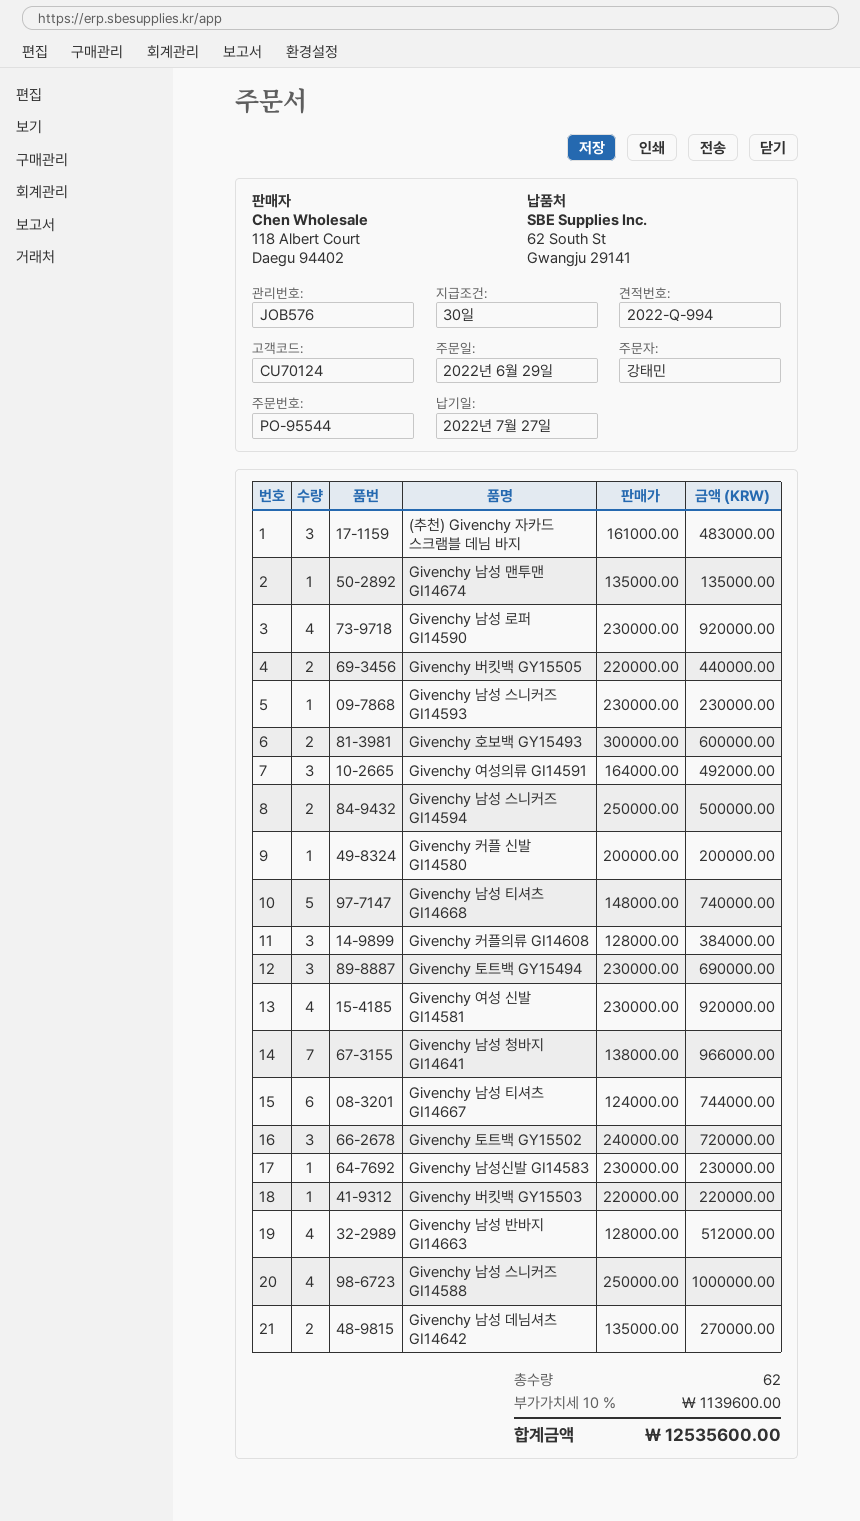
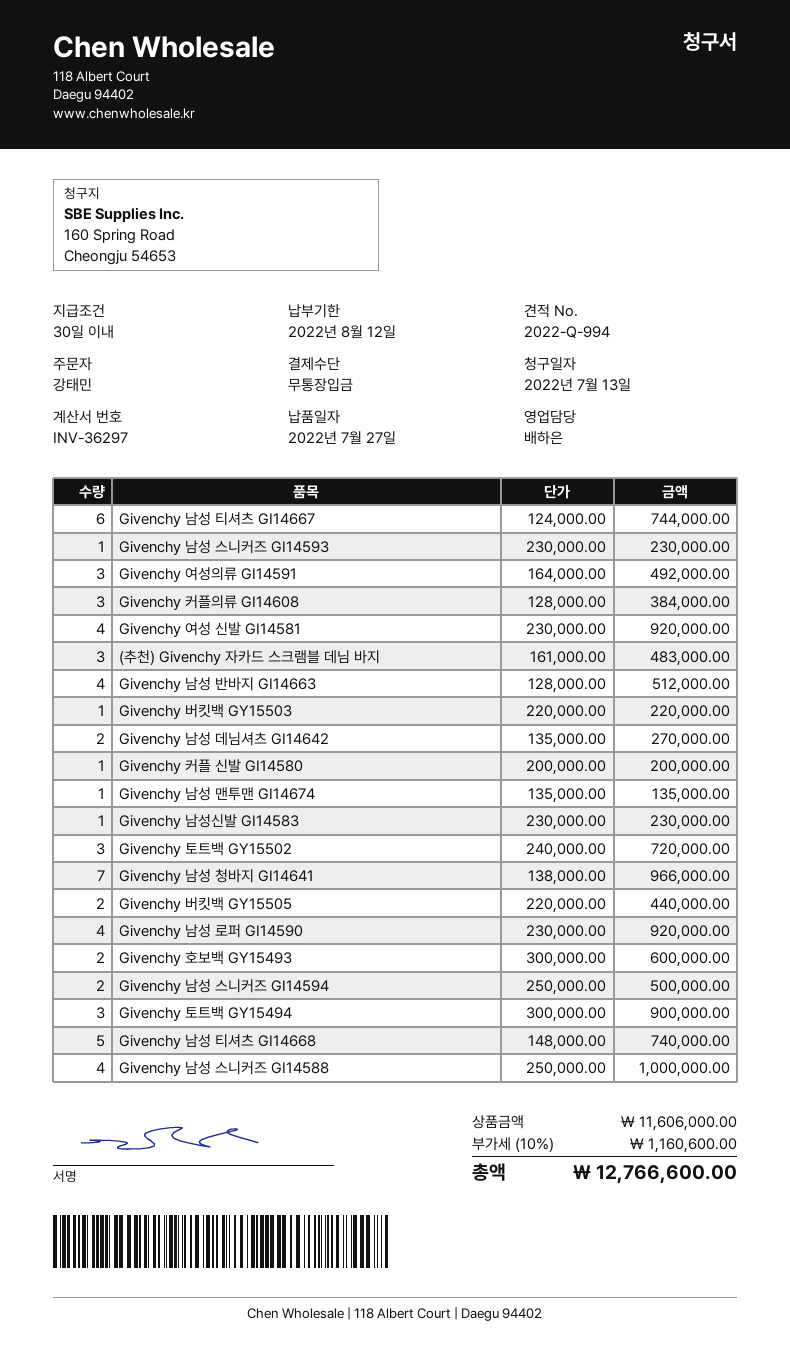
Givenchy 토트백 GY15494: 3 x 230000.00 = 690000.00 -> 3 x 300000.00 = 900000.00
tax: 10% = 1139600.00 -> 10% = 1160600.00
total: 12535600.00 -> 12766600.00

